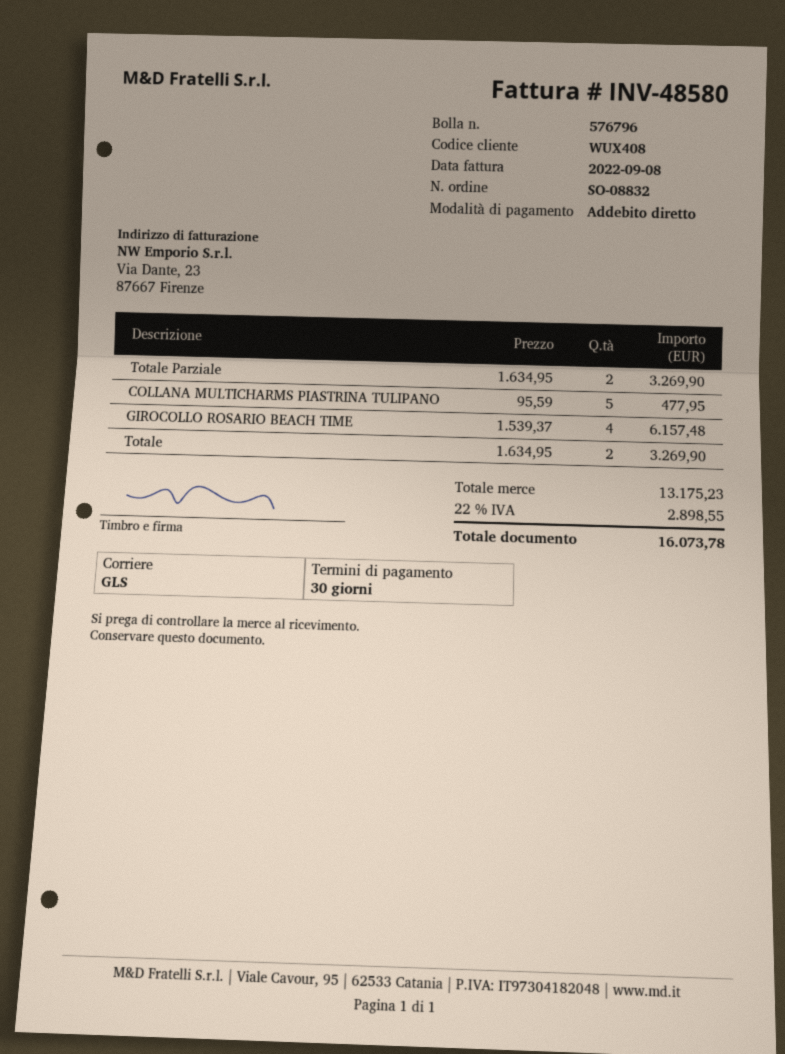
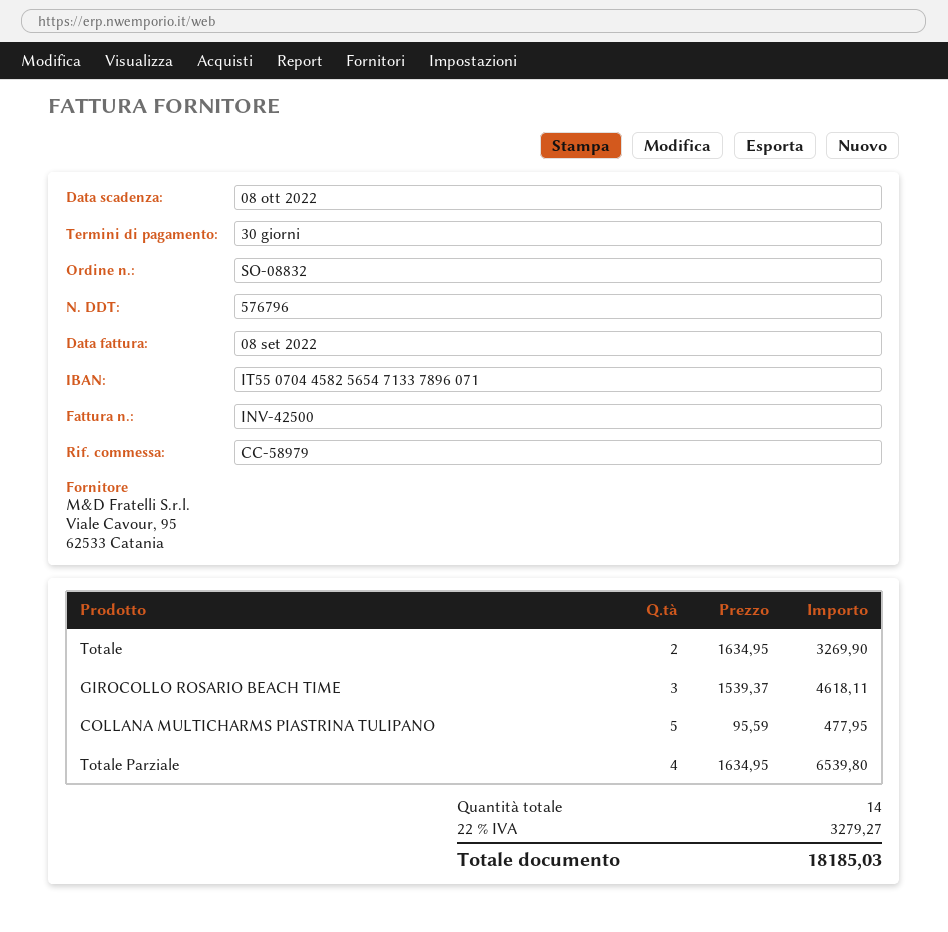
invoice number: INV-48580 -> INV-42500
Totale Parziale: 2 x 1634.95 = 3269.90 -> 4 x 1634.95 = 6539.80
GIROCOLLO ROSARIO BEACH TIME: 4 x 1539.37 = 6157.48 -> 3 x 1539.37 = 4618.11
tax: 22% = 2898.55 -> 22% = 3279.27
total: 16073.78 -> 18185.03

